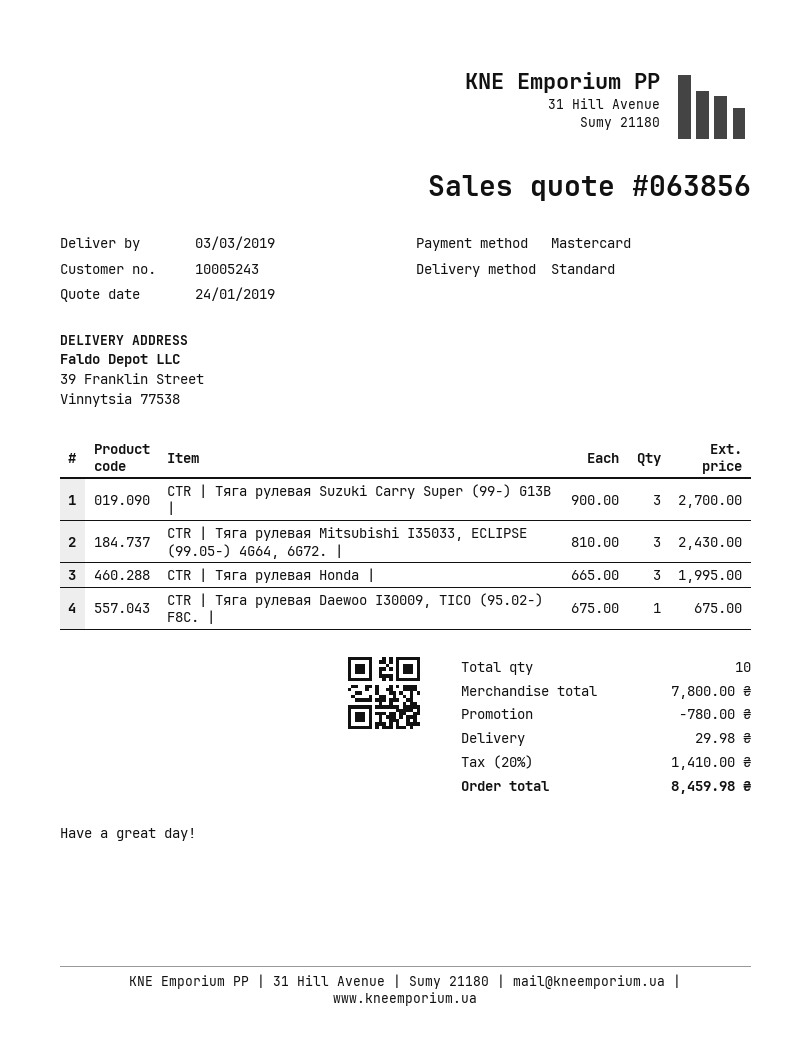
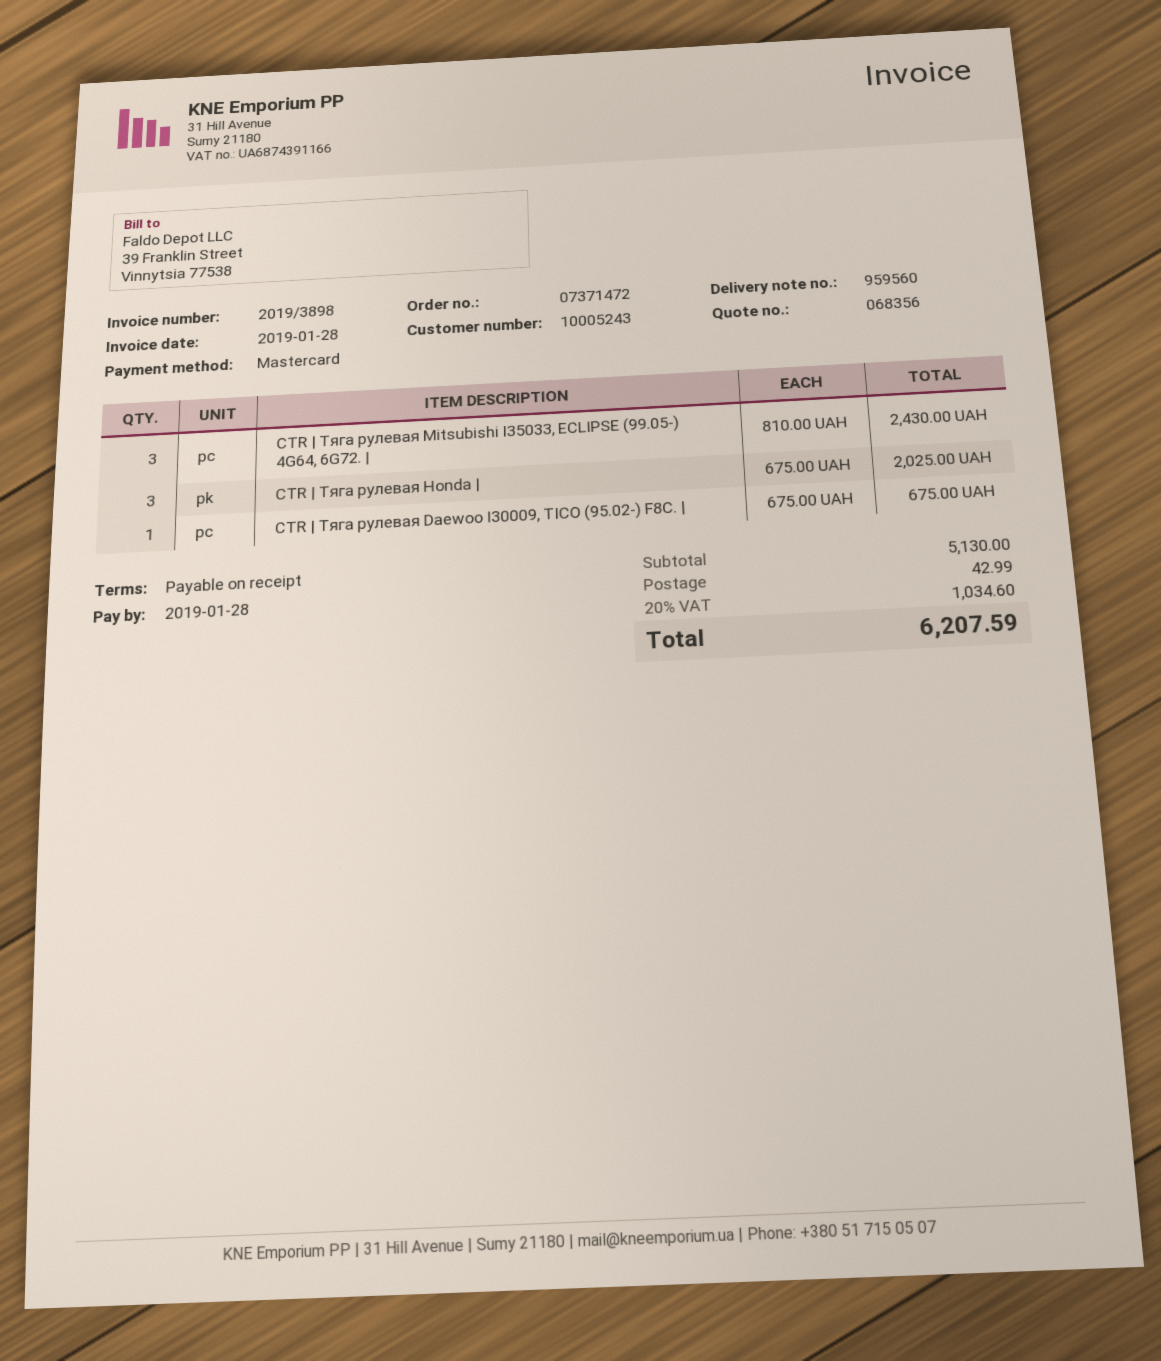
quote number: 063856 -> 068356
CTR | Тяга рулевая Suzuki Carry Super (99-) G13B |: 3 x 900.00 = 2700.00 -> none
CTR | Тяга рулевая Honda |: 3 x 665.00 = 1995.00 -> 3 x 675.00 = 2025.00
subtotal: 7800.00 -> 5130.00
discount: 780.00 -> none
shipping: 29.98 -> 42.99
tax: 20% = 1410.00 -> 20% = 1034.60
total: 8459.98 -> 6207.59

